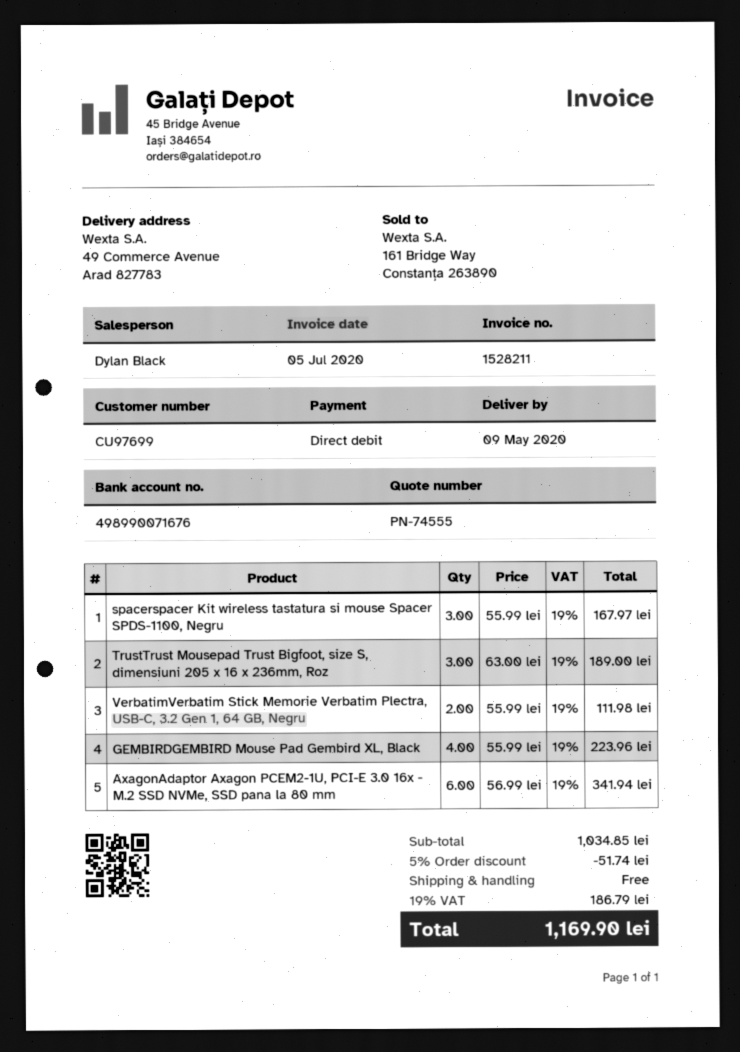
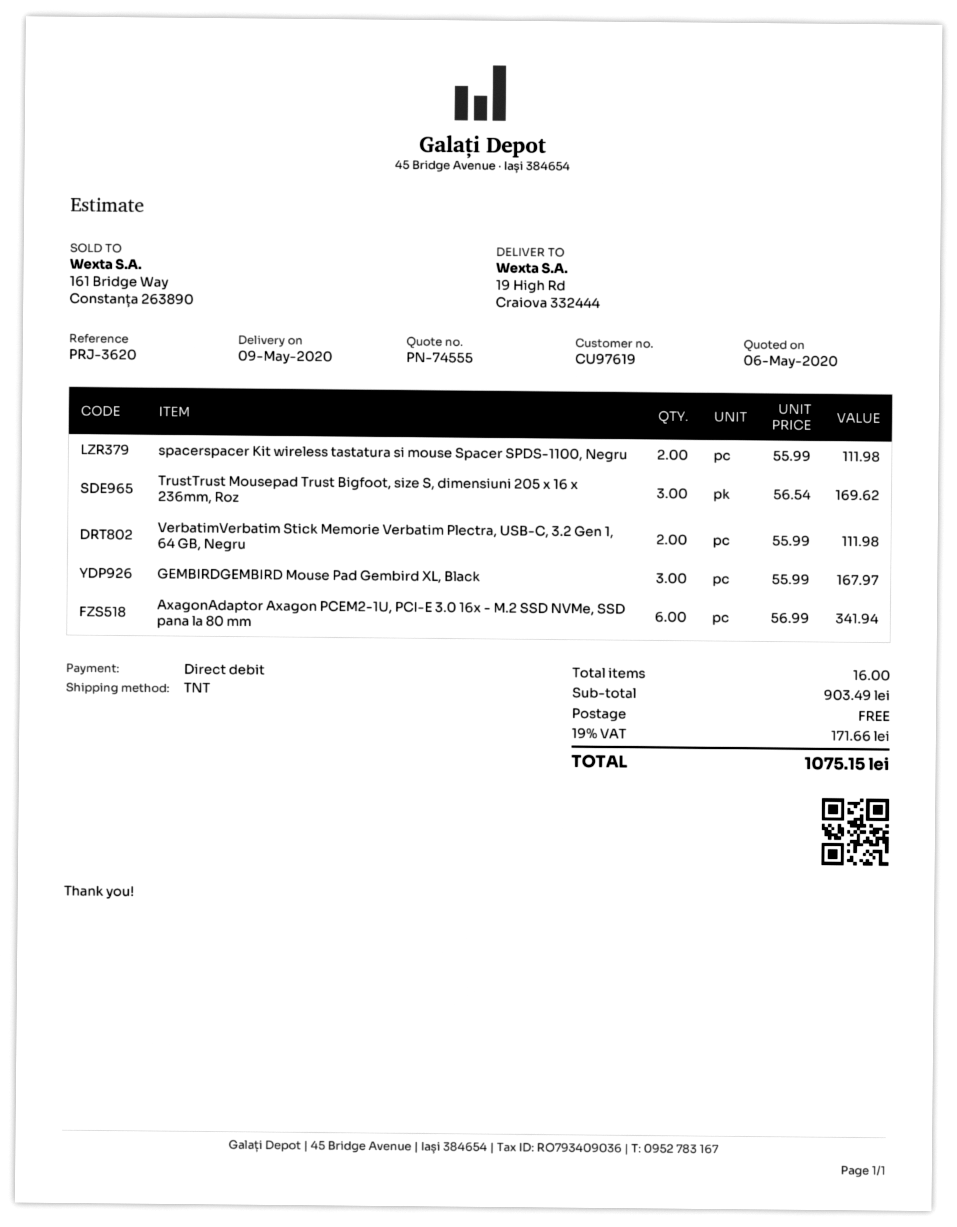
customer number: CU97699 -> CU97619
ship to: 49 Commerce Avenue, Arad 827783 -> 19 High Rd, Craiova 332444
spacerspacer Kit wireless tastatura si mouse Spacer SPDS-1100, Negru: 3 x 55.99 = 167.97 -> 2 x 55.99 = 111.98
TrustTrust Mousepad Trust Bigfoot, size S, dimensiuni 205 x 16 x 236mm, Roz: 3 x 63.00 = 189.00 -> 3 x 56.54 = 169.62
GEMBIRDGEMBIRD Mouse Pad Gembird XL, Black: 4 x 55.99 = 223.96 -> 3 x 55.99 = 167.97
subtotal: 1034.85 -> 903.49
discount: 5% = 51.74 -> none
tax: 19% = 186.79 -> 19% = 171.66
total: 1169.90 -> 1075.15

